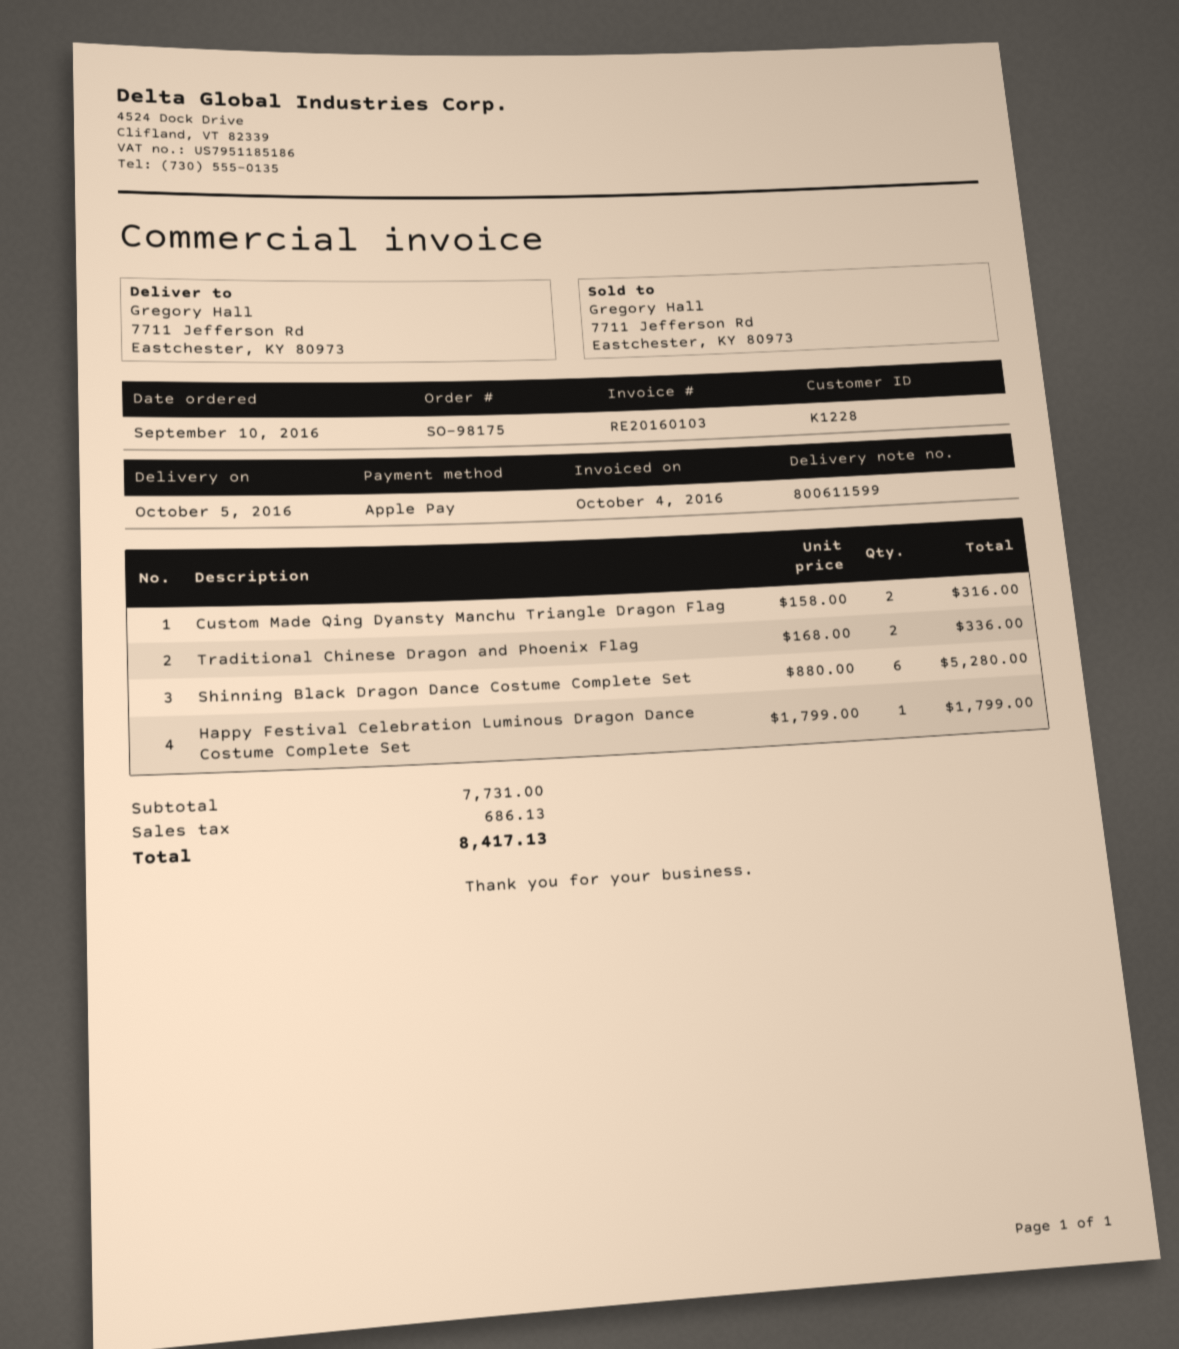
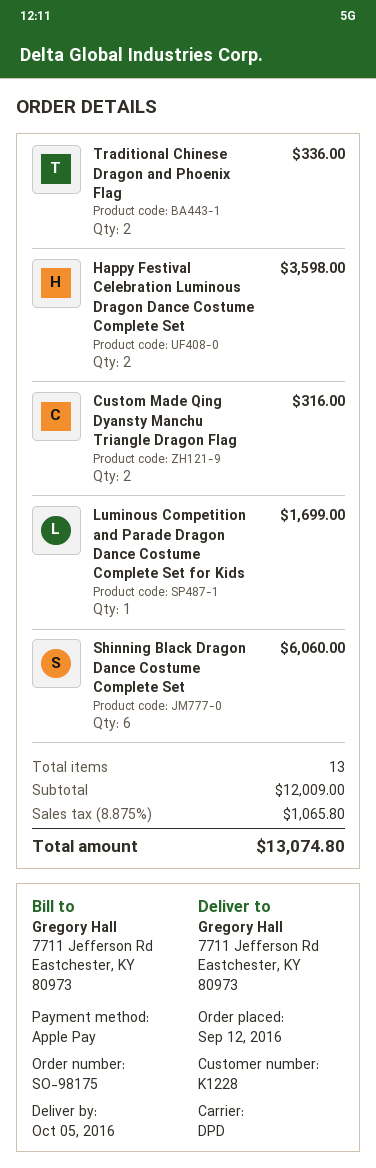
order date: 2016-09-10 -> 2016-09-12
Shinning Black Dragon Dance Costume Complete Set: 6 for 5280.00 -> 6 for 6060.00
Happy Festival Celebration Luminous Dragon Dance Costume Complete Set: 1 for 1799.00 -> 2 for 3598.00
Luminous Competition and Parade Dragon Dance Costume Complete Set for Kids: none -> 1 for 1699.00
subtotal: 7731.00 -> 12009.00
tax: 686.13 -> 1065.80
total: 8417.13 -> 13074.80

